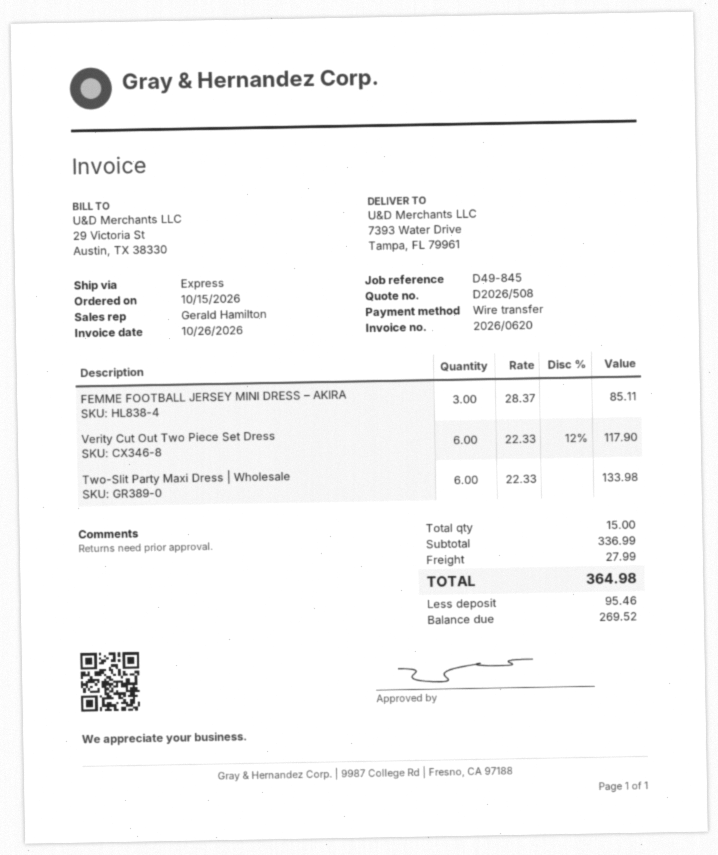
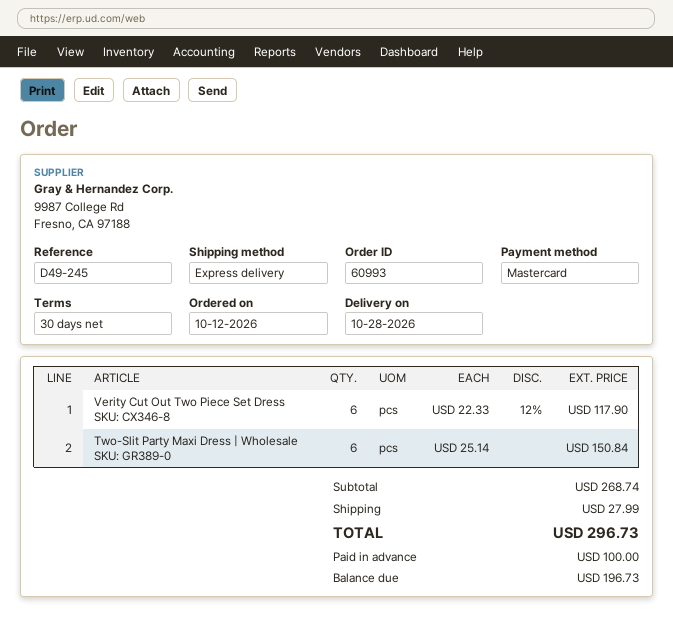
order date: 2026-10-15 -> 2026-10-12
reference: D49-845 -> D49-245
payment method: bank transfer -> Mastercard
FEMME FOOTBALL JERSEY MINI DRESS – AKIRA: 3 x 28.37 = 85.11 -> none
Two-Slit Party Maxi Dress | Wholesale: 6 x 22.33 = 133.98 -> 6 x 25.14 = 150.84
subtotal: 336.99 -> 268.74
total: 364.98 -> 296.73
deposit: 95.46 -> 100.00
balance: 269.52 -> 196.73

